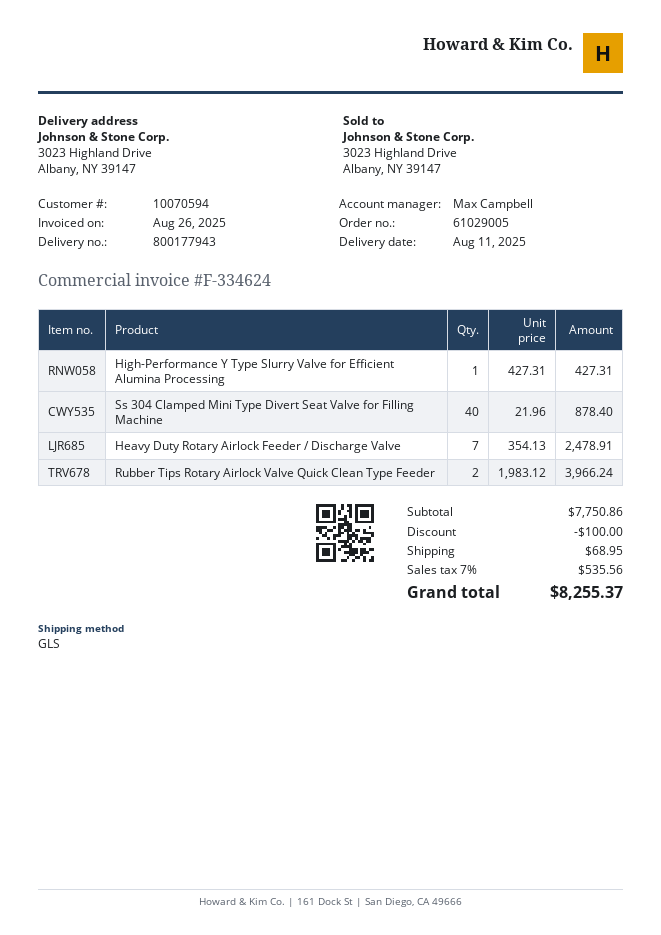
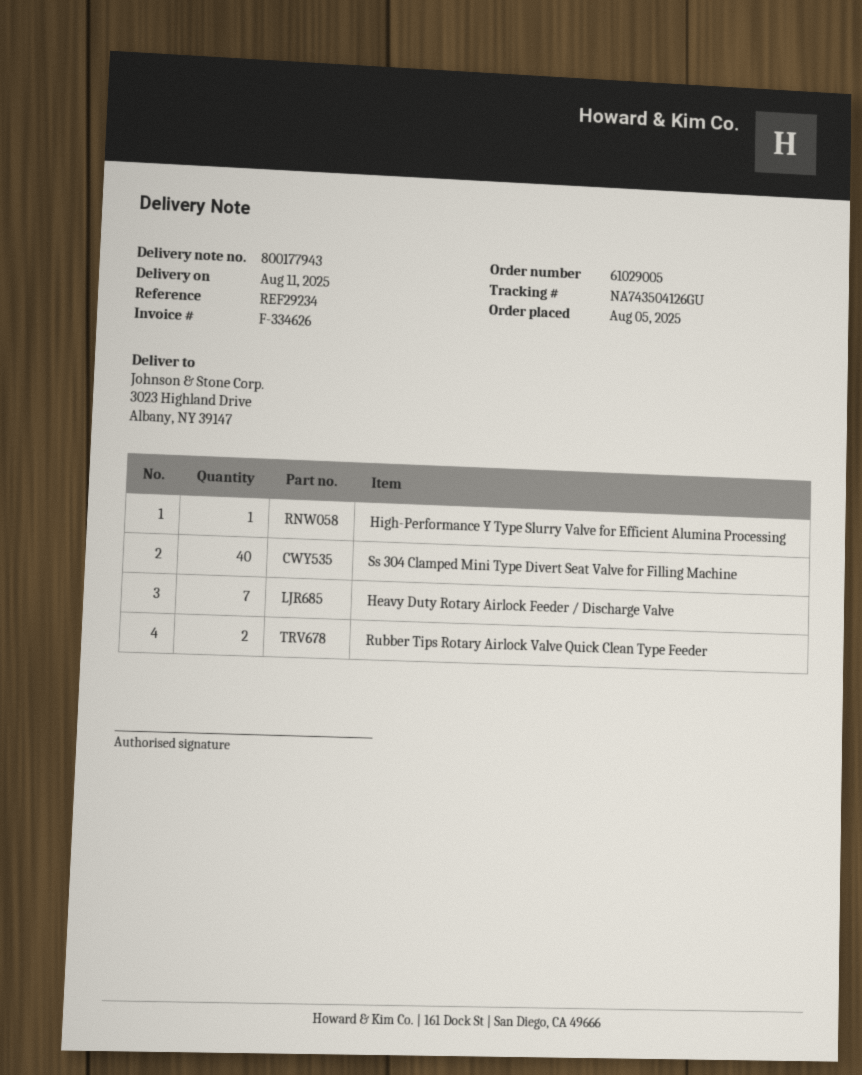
invoice number: F-334624 -> F-334626

